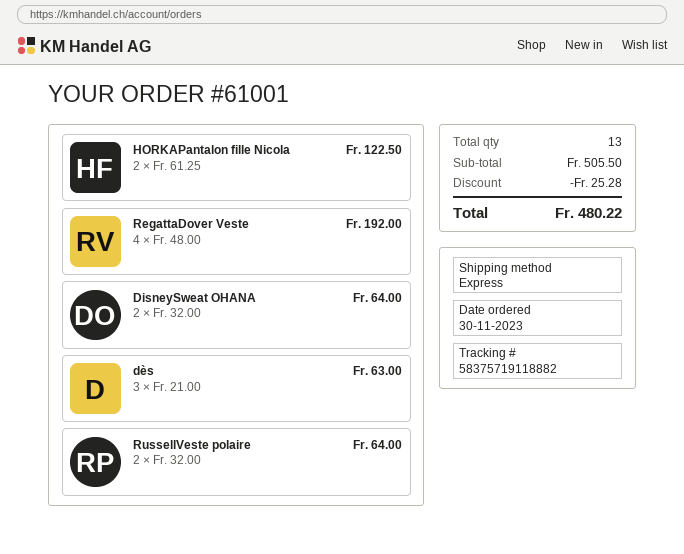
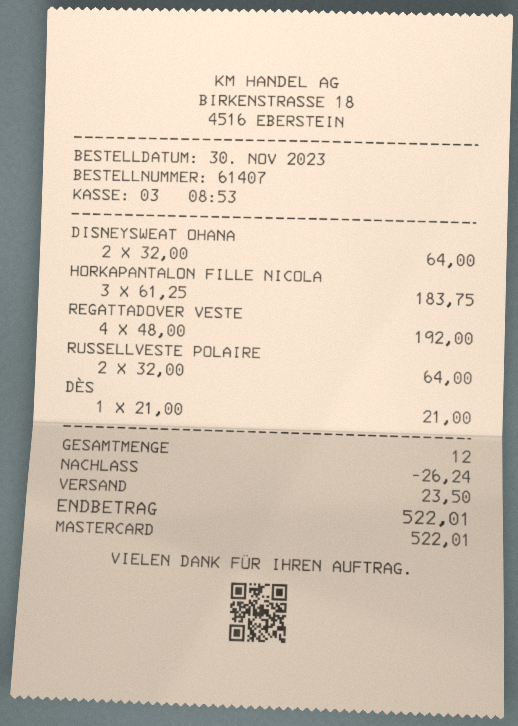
order number: 61001 -> 61407
HORKAPantalon fille Nicola: 2 x 61.25 = 122.50 -> 3 x 61.25 = 183.75
dès: 3 x 21.00 = 63.00 -> 1 x 21.00 = 21.00
total quantity: 13 -> 12
discount: 25.28 -> 26.24
shipping: none -> 23.50
total: 480.22 -> 522.01

